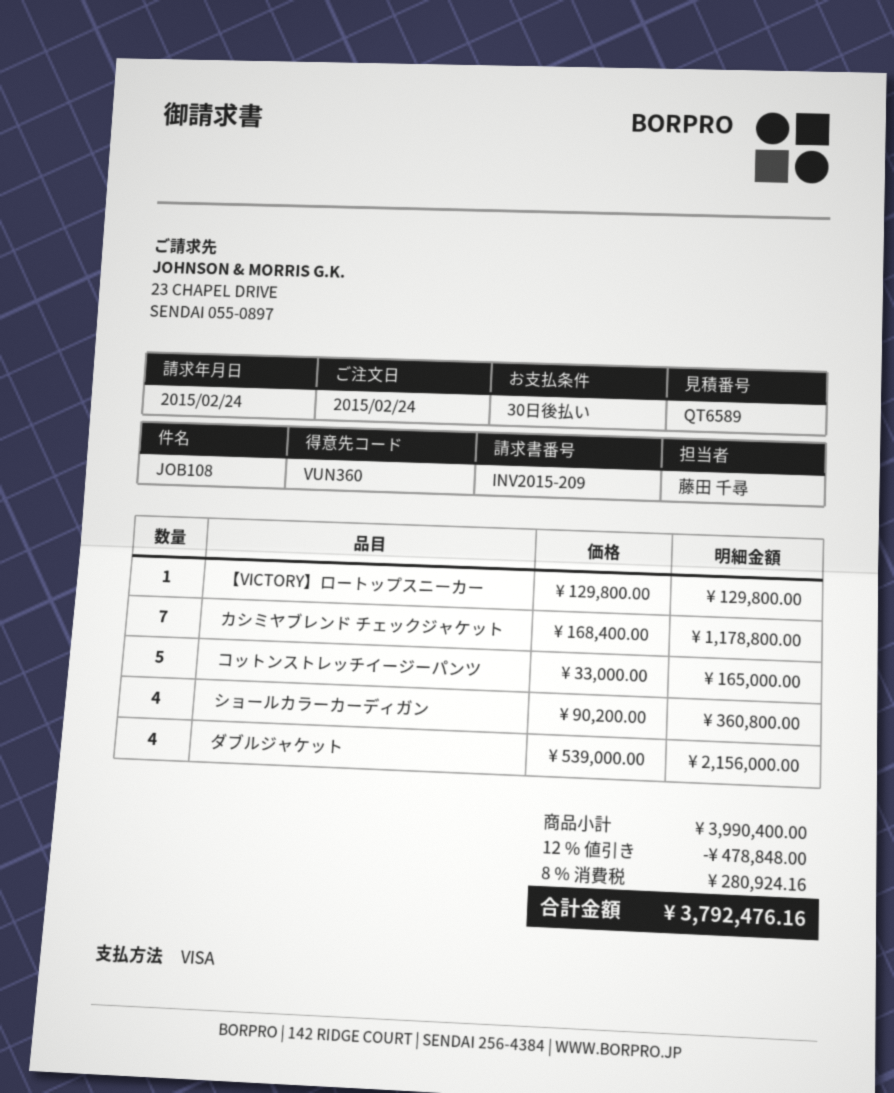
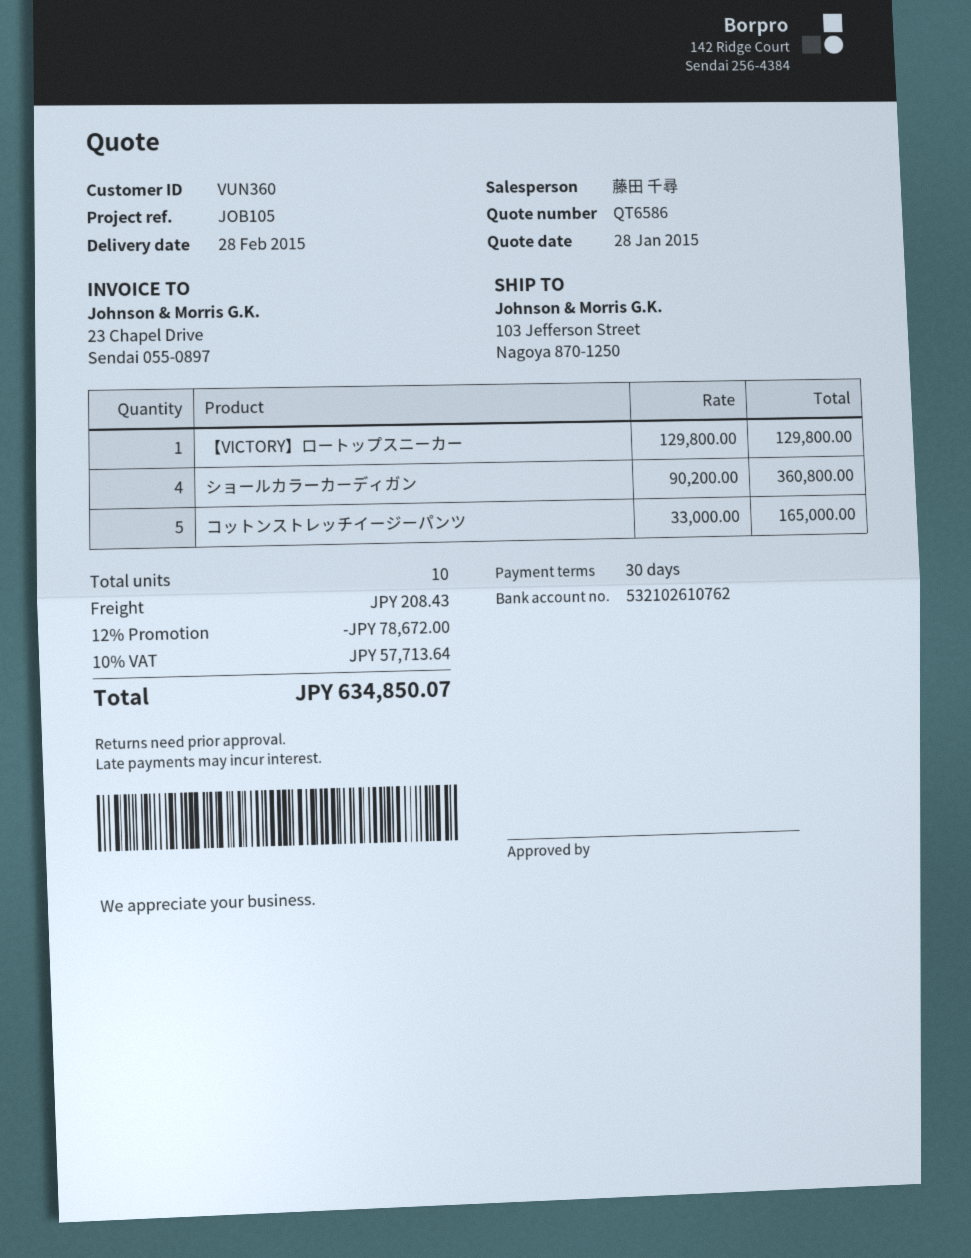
quote number: QT6589 -> QT6586
reference: JOB108 -> JOB105
カシミヤブレンド チェックジャケット: 7 x 168400.00 = 1178800.00 -> none
ダブルジャケット: 4 x 539000.00 = 2156000.00 -> none
discount: 12% = 478848.00 -> 12% = 78672.00
shipping: none -> 208.43
tax: 8% = 280924.16 -> 10% = 57713.64
total: 3792476.16 -> 634850.07

